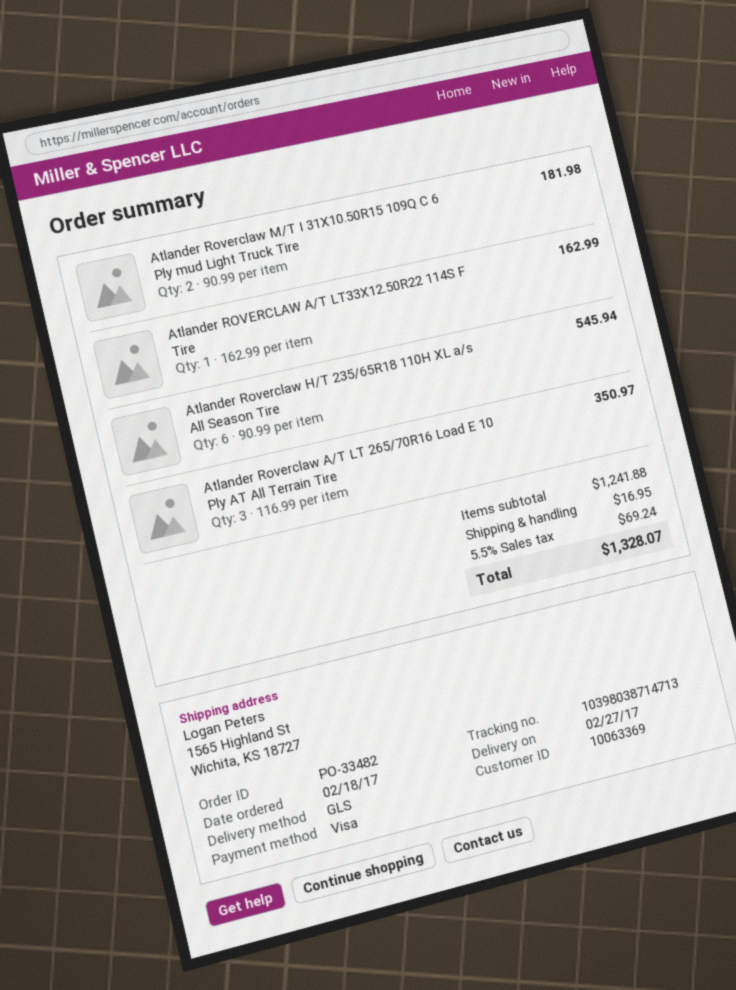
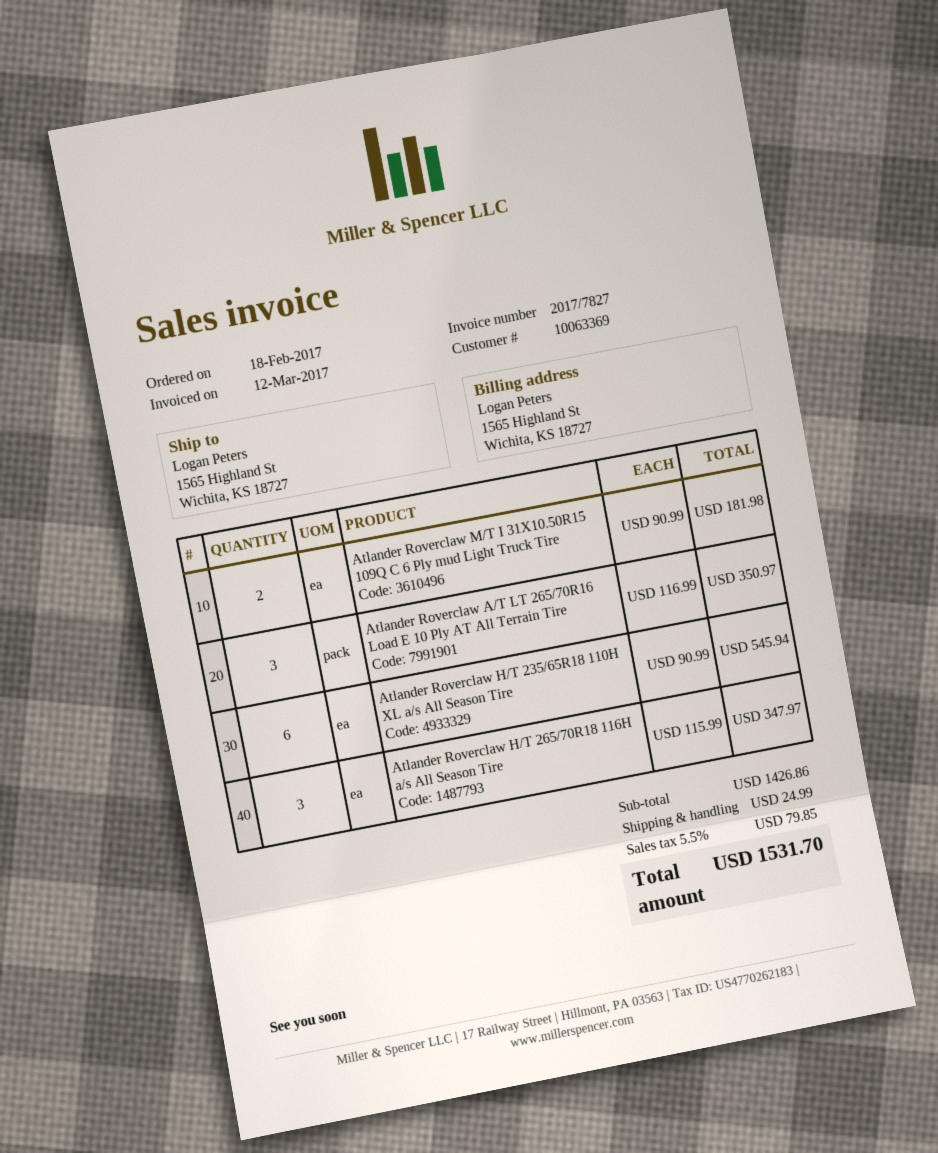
Atlander ROVERCLAW A/T LT33X12.50R22 114S F Tire: 1 x 162.99 = 162.99 -> none
Atlander Roverclaw H/T 265/70R18 116H a/s All Season Tire: none -> 3 x 115.99 = 347.97
subtotal: 1241.88 -> 1426.86
shipping: 16.95 -> 24.99
tax: 5.5% = 69.24 -> 5.5% = 79.85
total: 1328.07 -> 1531.70

